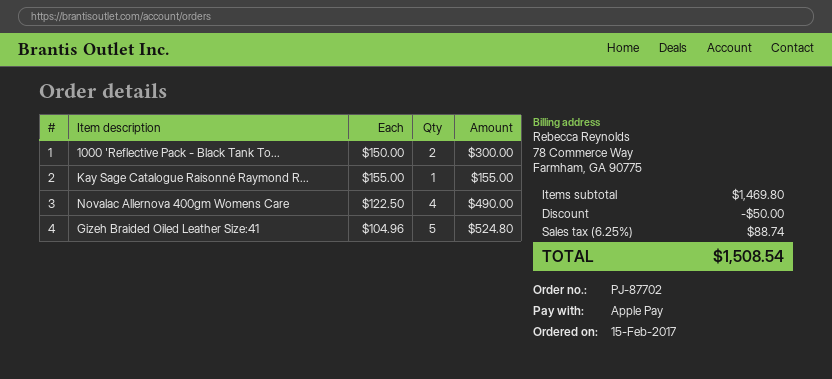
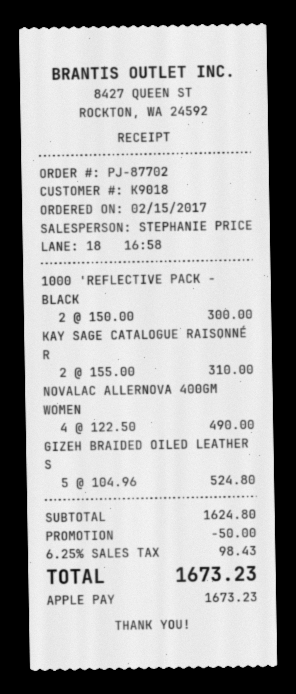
Kay Sage Catalogue Raisonné Raymond R...: 1 x 155.00 = 155.00 -> 2 x 155.00 = 310.00
subtotal: 1469.80 -> 1624.80
tax: 6.25% = 88.74 -> 6.25% = 98.43
total: 1508.54 -> 1673.23

